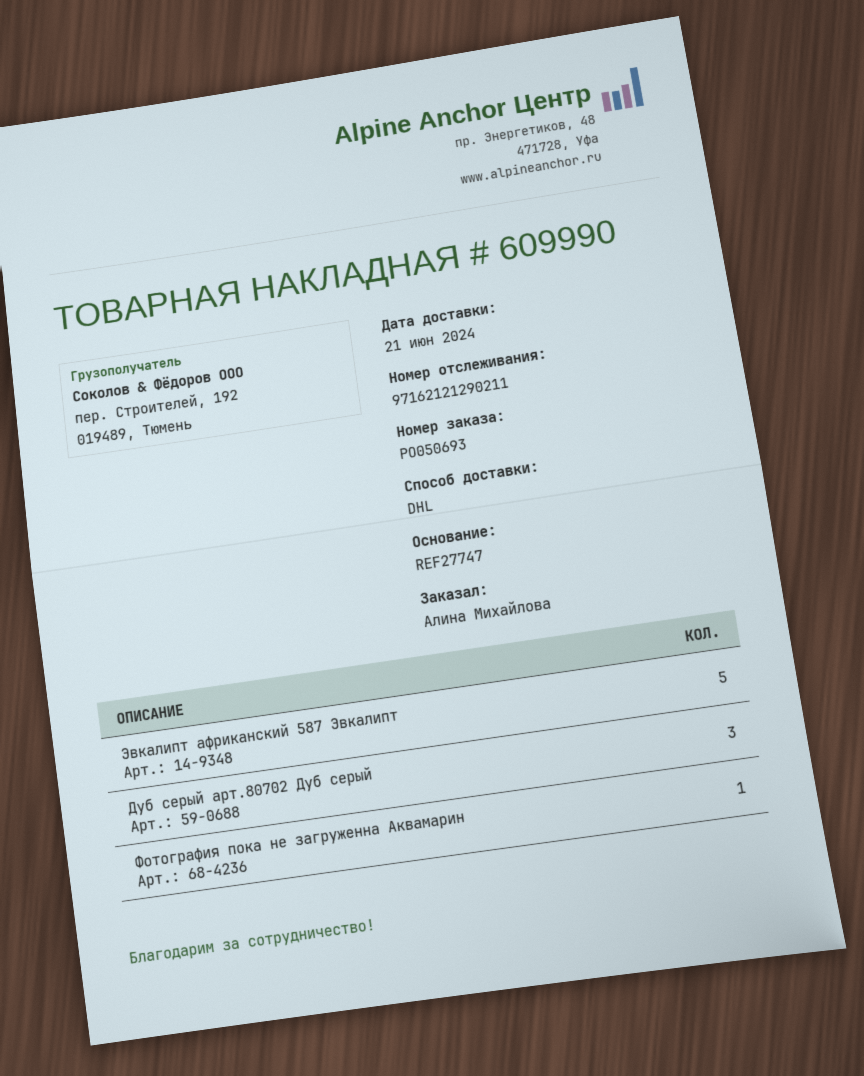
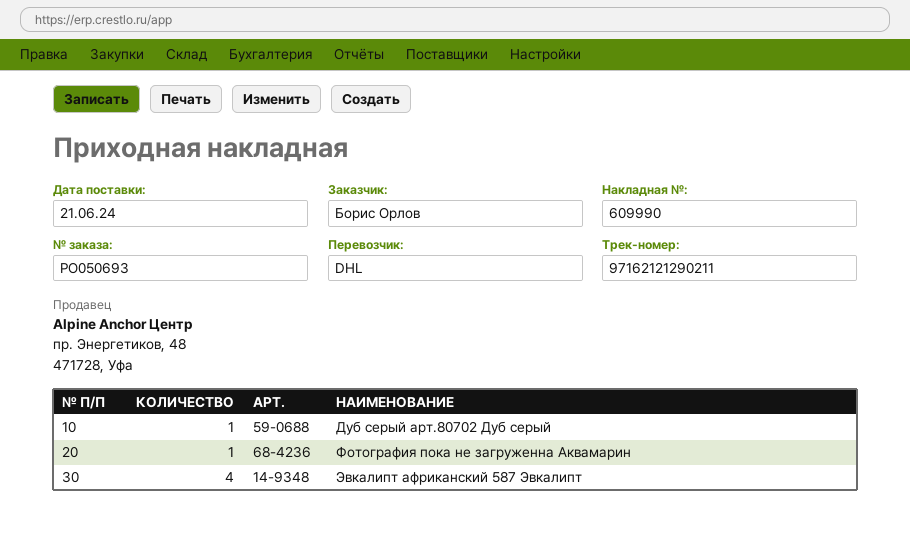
ordered by: Алина Михайлова -> Борис Орлов
Эвкалипт африканский 587 Эвкалипт: 5 -> 4
Дуб серый арт.80702 Дуб серый: 3 -> 1

